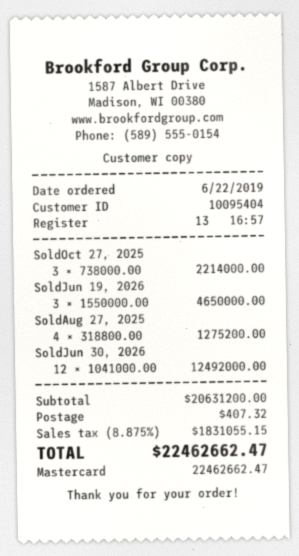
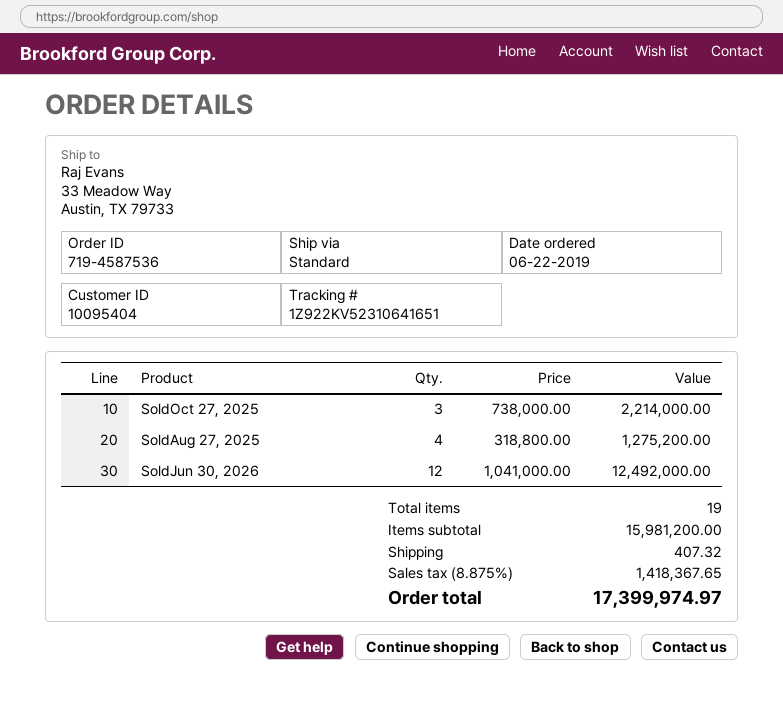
SoldJun 19, 2026: 3 x 1550000.00 = 4650000.00 -> none
subtotal: 20631200.00 -> 15981200.00
tax: 8.875% = 1831055.15 -> 8.875% = 1418367.65
total: 22462662.47 -> 17399974.97

